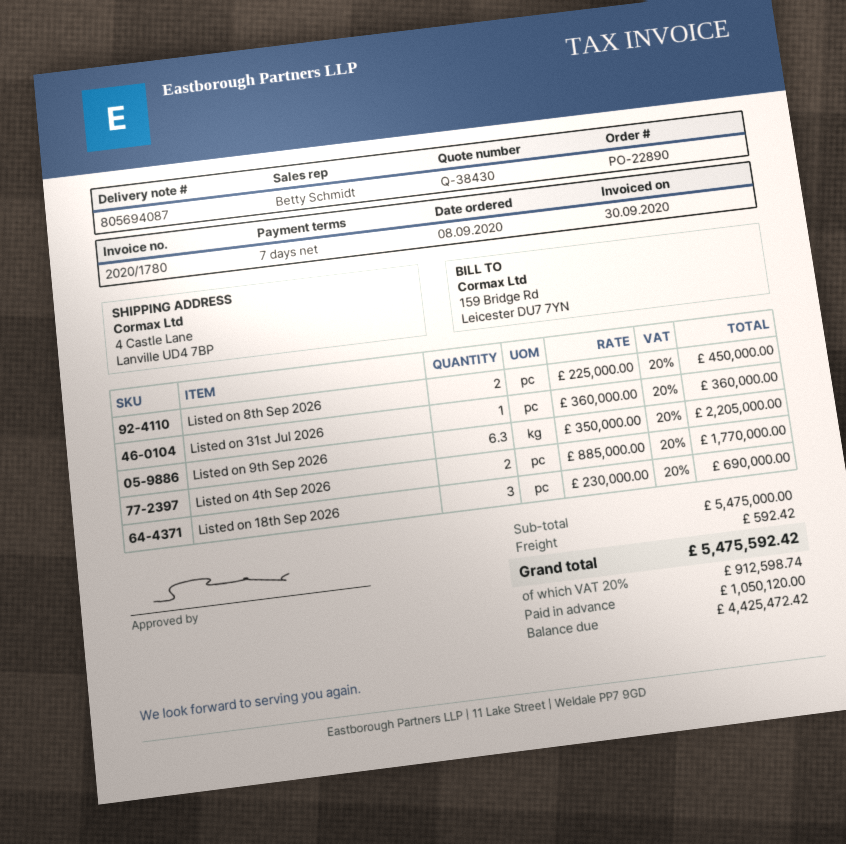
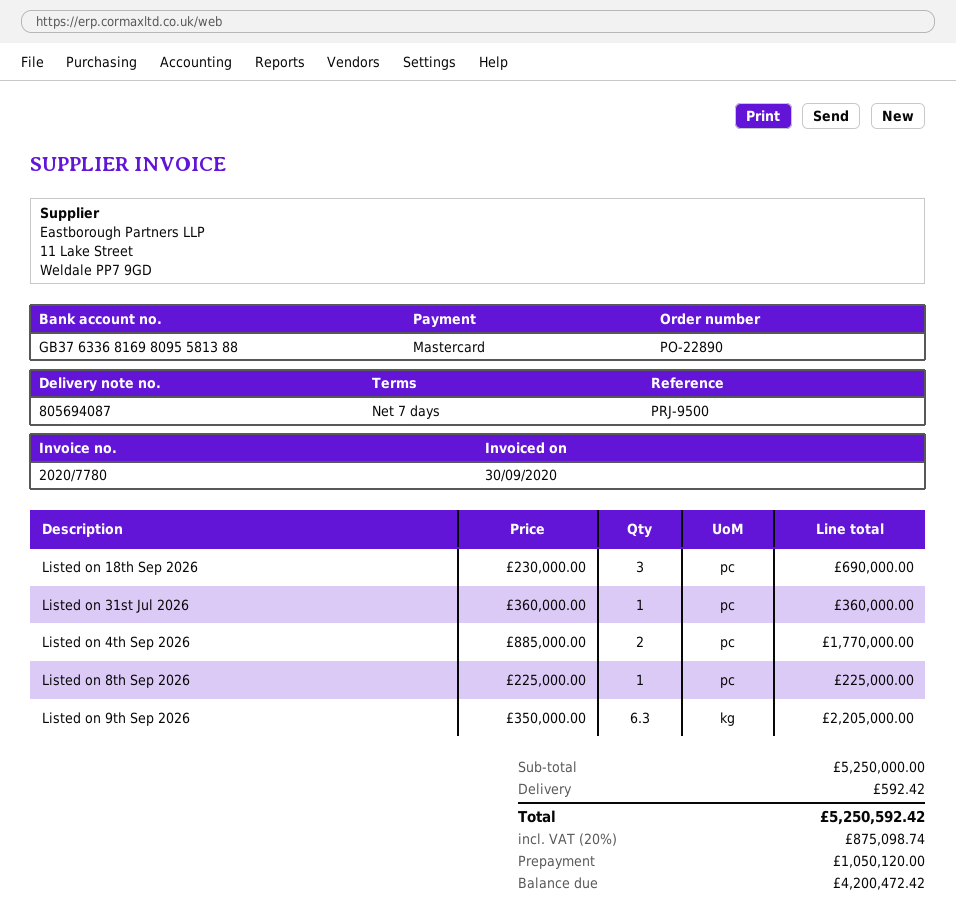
invoice number: 2020/1780 -> 2020/7780
Listed on 8th Sep 2026: 2 x 225000.00 = 450000.00 -> 1 x 225000.00 = 225000.00
subtotal: 5475000.00 -> 5250000.00
tax: 20% = 912598.74 -> 20% = 875098.74
total: 5475592.42 -> 5250592.42
balance: 4425472.42 -> 4200472.42

